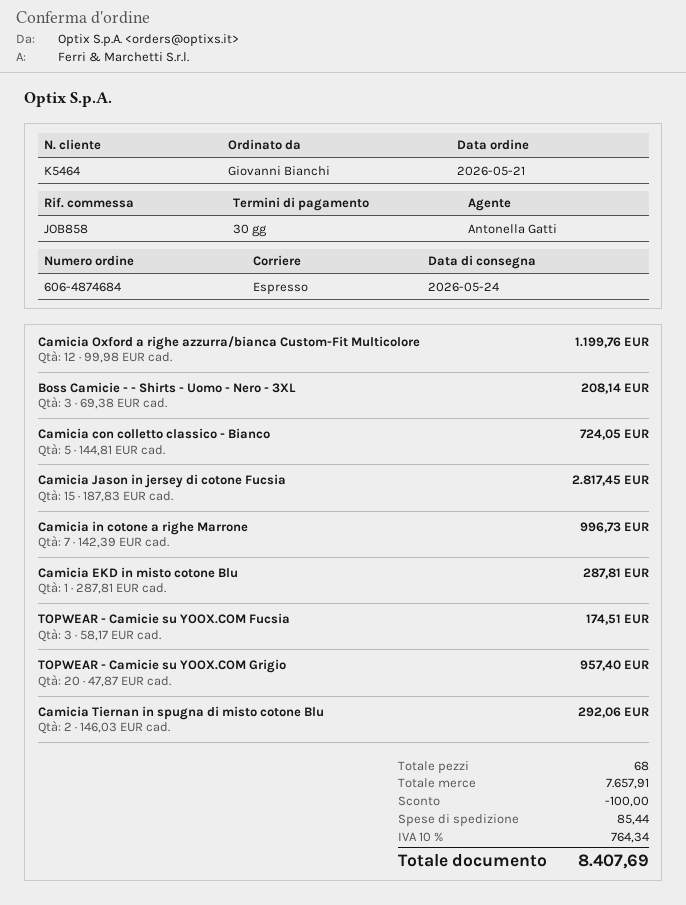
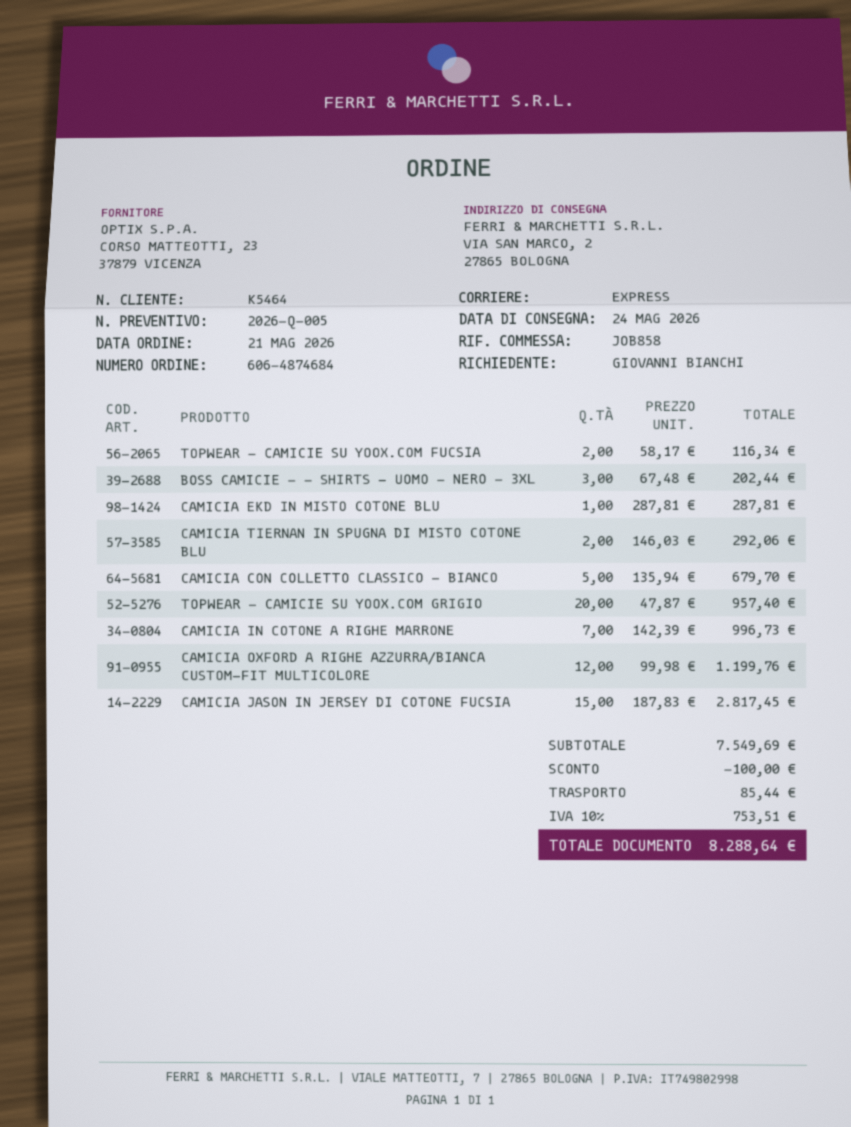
Boss Camicie - - Shirts - Uomo - Nero - 3XL: 3 x 69.38 = 208.14 -> 3 x 67.48 = 202.44
Camicia con colletto classico - Bianco: 5 x 144.81 = 724.05 -> 5 x 135.94 = 679.70
TOPWEAR - Camicie su YOOX.COM Fucsia: 3 x 58.17 = 174.51 -> 2 x 58.17 = 116.34
subtotal: 7657.91 -> 7549.69
tax: 10% = 764.34 -> 10% = 753.51
total: 8407.69 -> 8288.64

